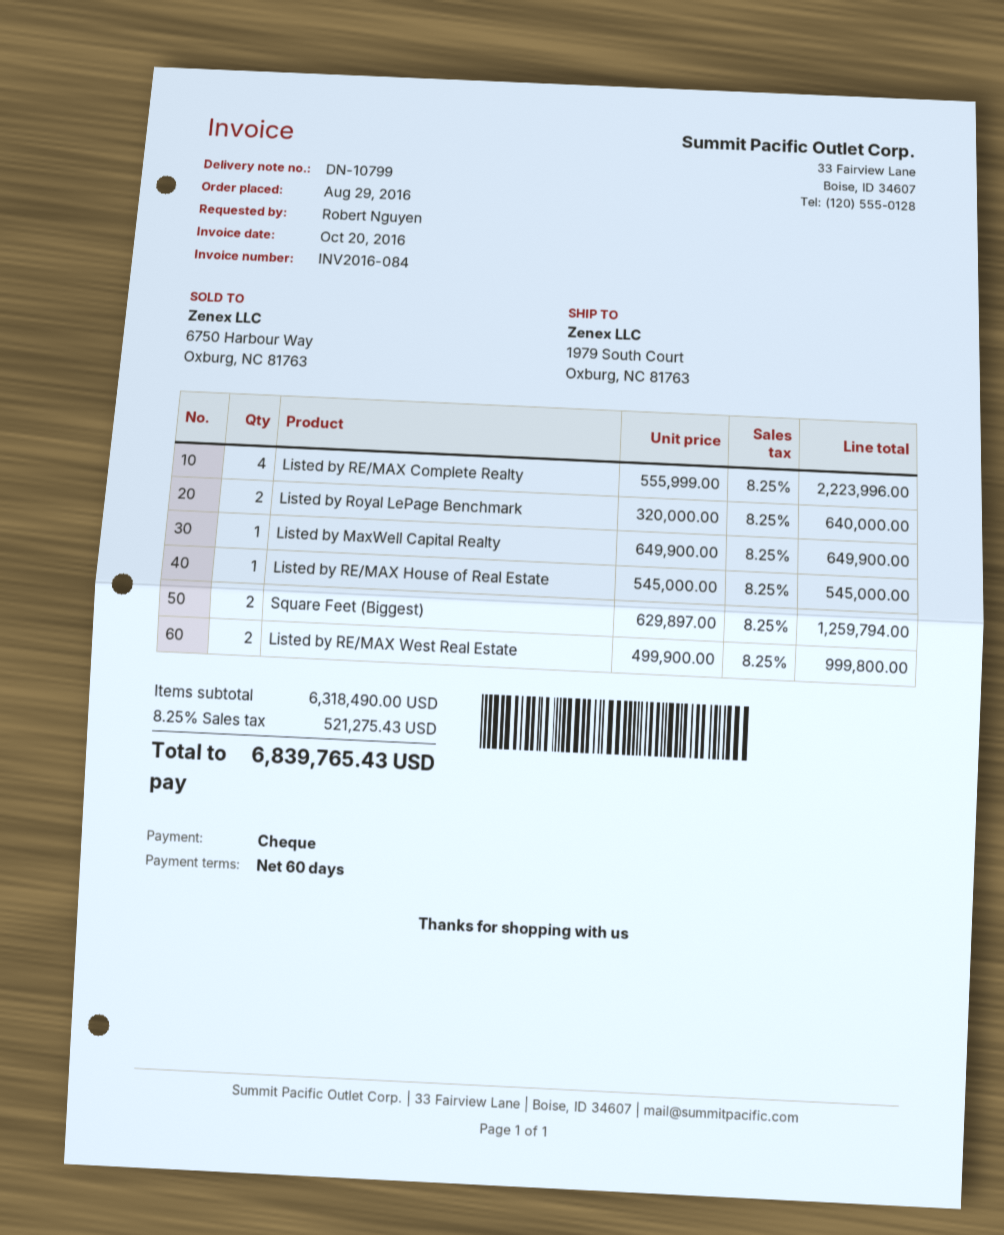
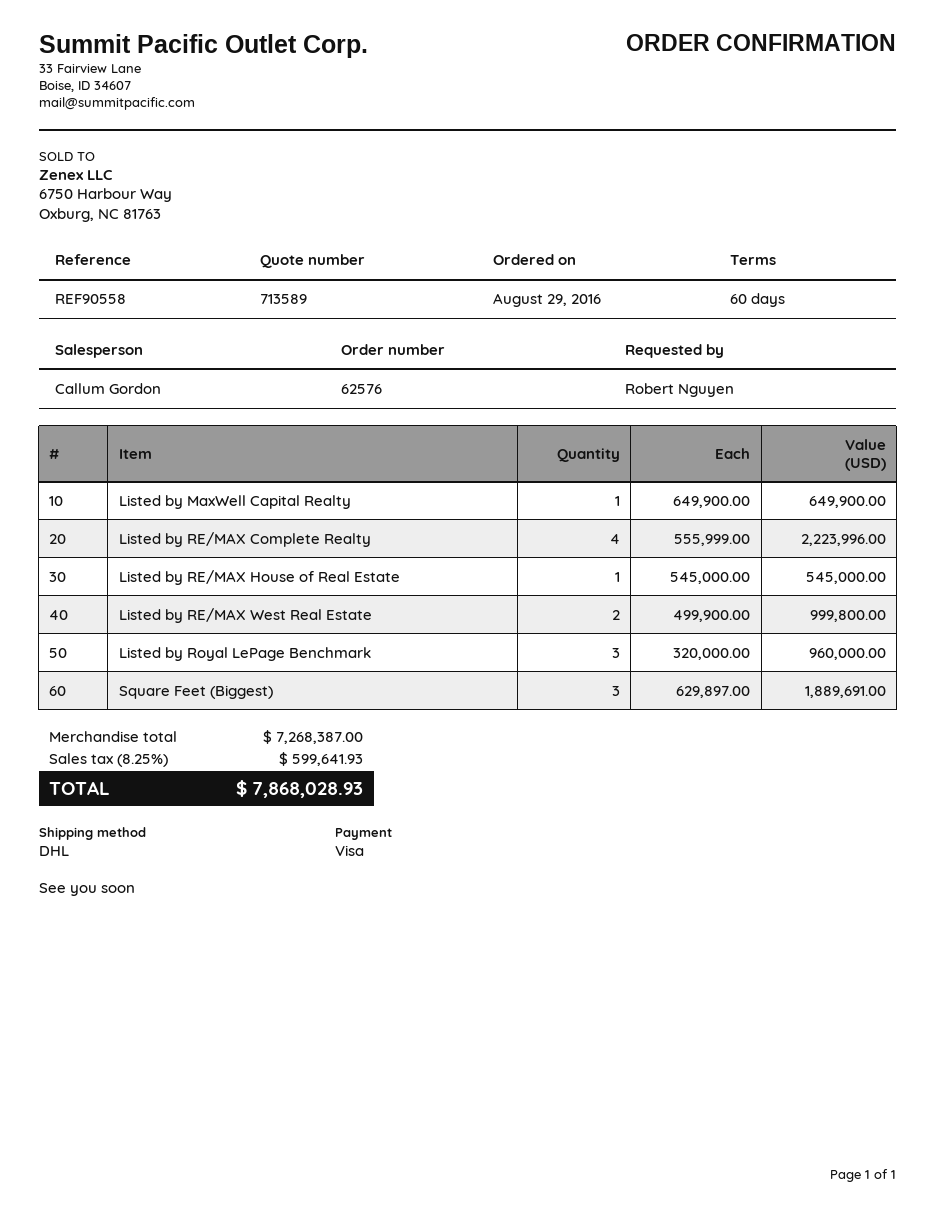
payment method: cheque -> Visa
Listed by Royal LePage Benchmark: 2 x 320000.00 = 640000.00 -> 3 x 320000.00 = 960000.00
Square Feet (Biggest): 2 x 629897.00 = 1259794.00 -> 3 x 629897.00 = 1889691.00
subtotal: 6318490.00 -> 7268387.00
tax: 8.25% = 521275.43 -> 8.25% = 599641.93
total: 6839765.43 -> 7868028.93

